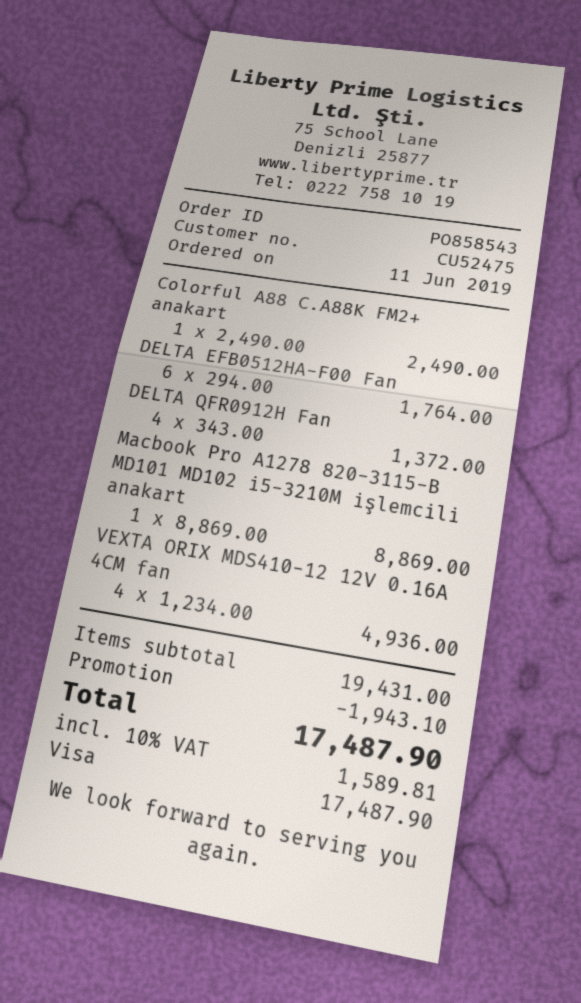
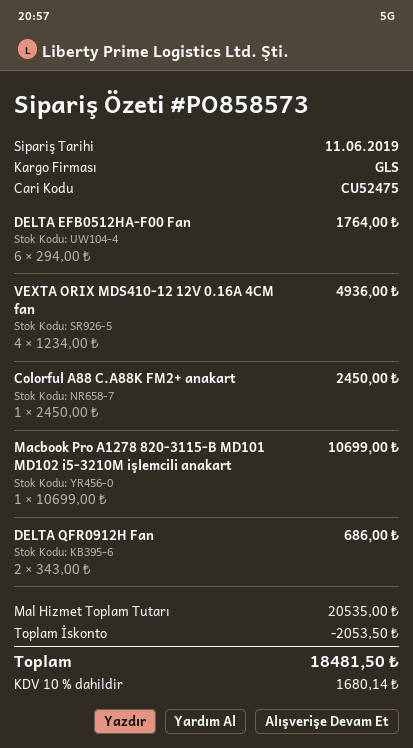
order number: PO858543 -> PO858573
Colorful A88 C.A88K FM2+ anakart: 1 x 2490.00 = 2490.00 -> 1 x 2450.00 = 2450.00
DELTA QFR0912H Fan: 4 x 343.00 = 1372.00 -> 2 x 343.00 = 686.00
Macbook Pro A1278 820-3115-B MD101 MD102 i5-3210M işlemcili anakart: 1 x 8869.00 = 8869.00 -> 1 x 10699.00 = 10699.00
subtotal: 19431.00 -> 20535.00
discount: 1943.10 -> 2053.50
tax: 10% = 1589.81 -> 10% = 1680.14
total: 17487.90 -> 18481.50

